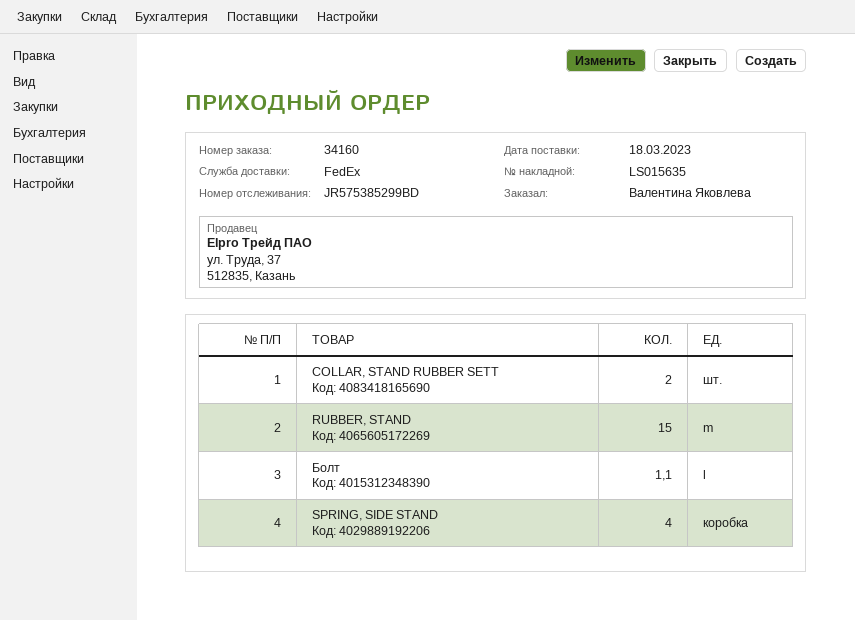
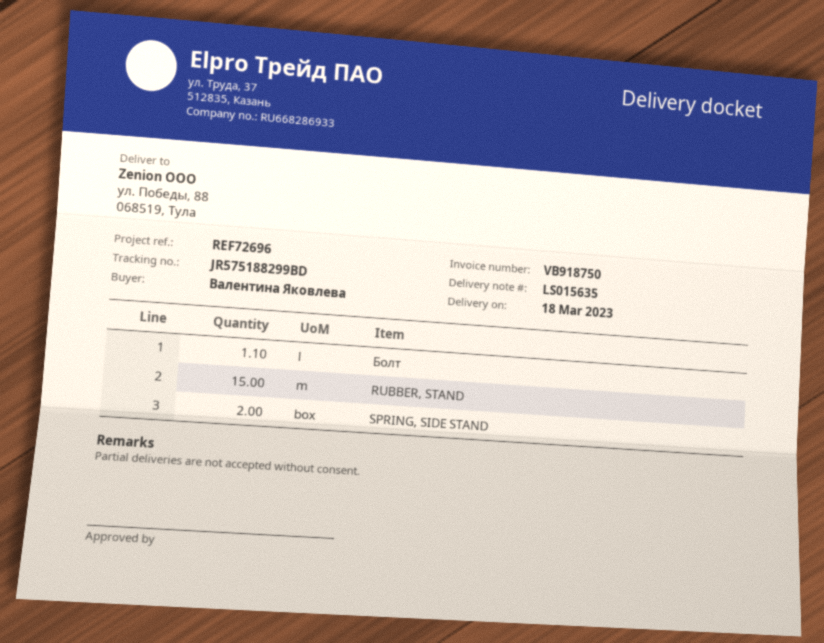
tracking number: JR575385299BD -> JR575188299BD
COLLAR, STAND RUBBER SETT: 2 -> none
SPRING, SIDE STAND: 4 -> 2

